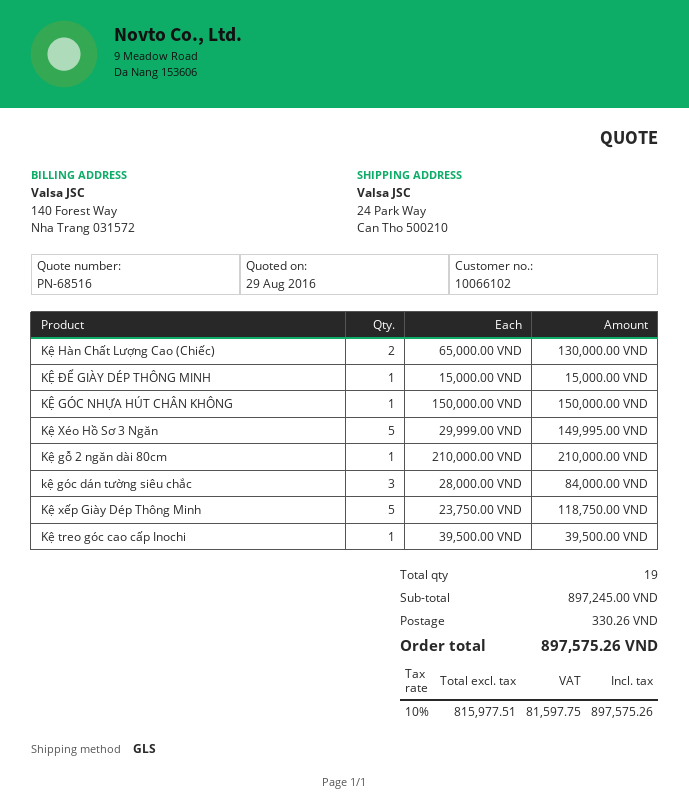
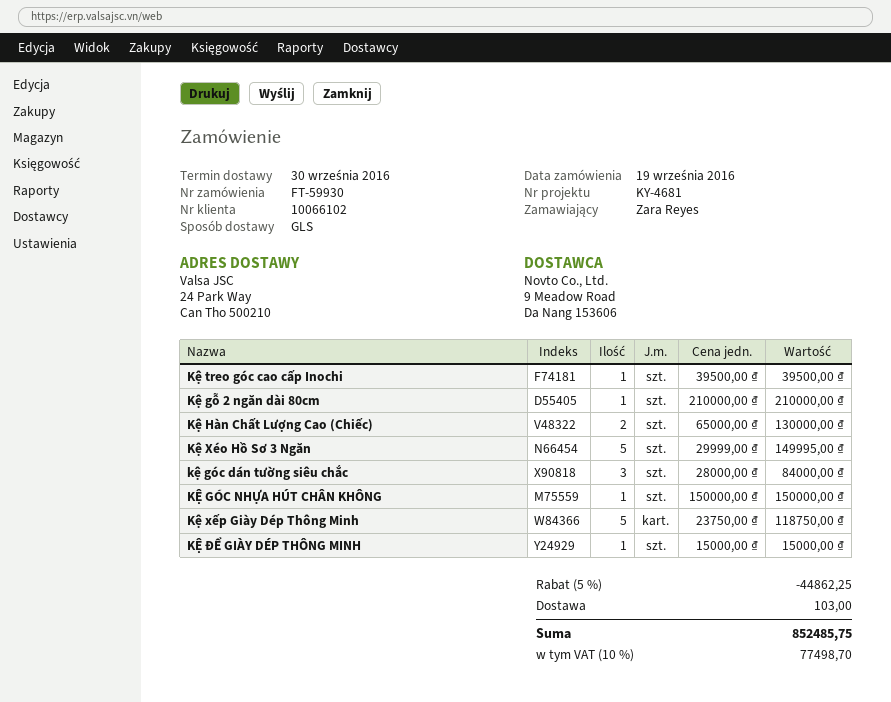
discount: none -> 5% = 44862.25
shipping: 330.26 -> 103.00
tax: 10% = 81597.75 -> 10% = 77498.70
total: 897575.26 -> 852485.75

